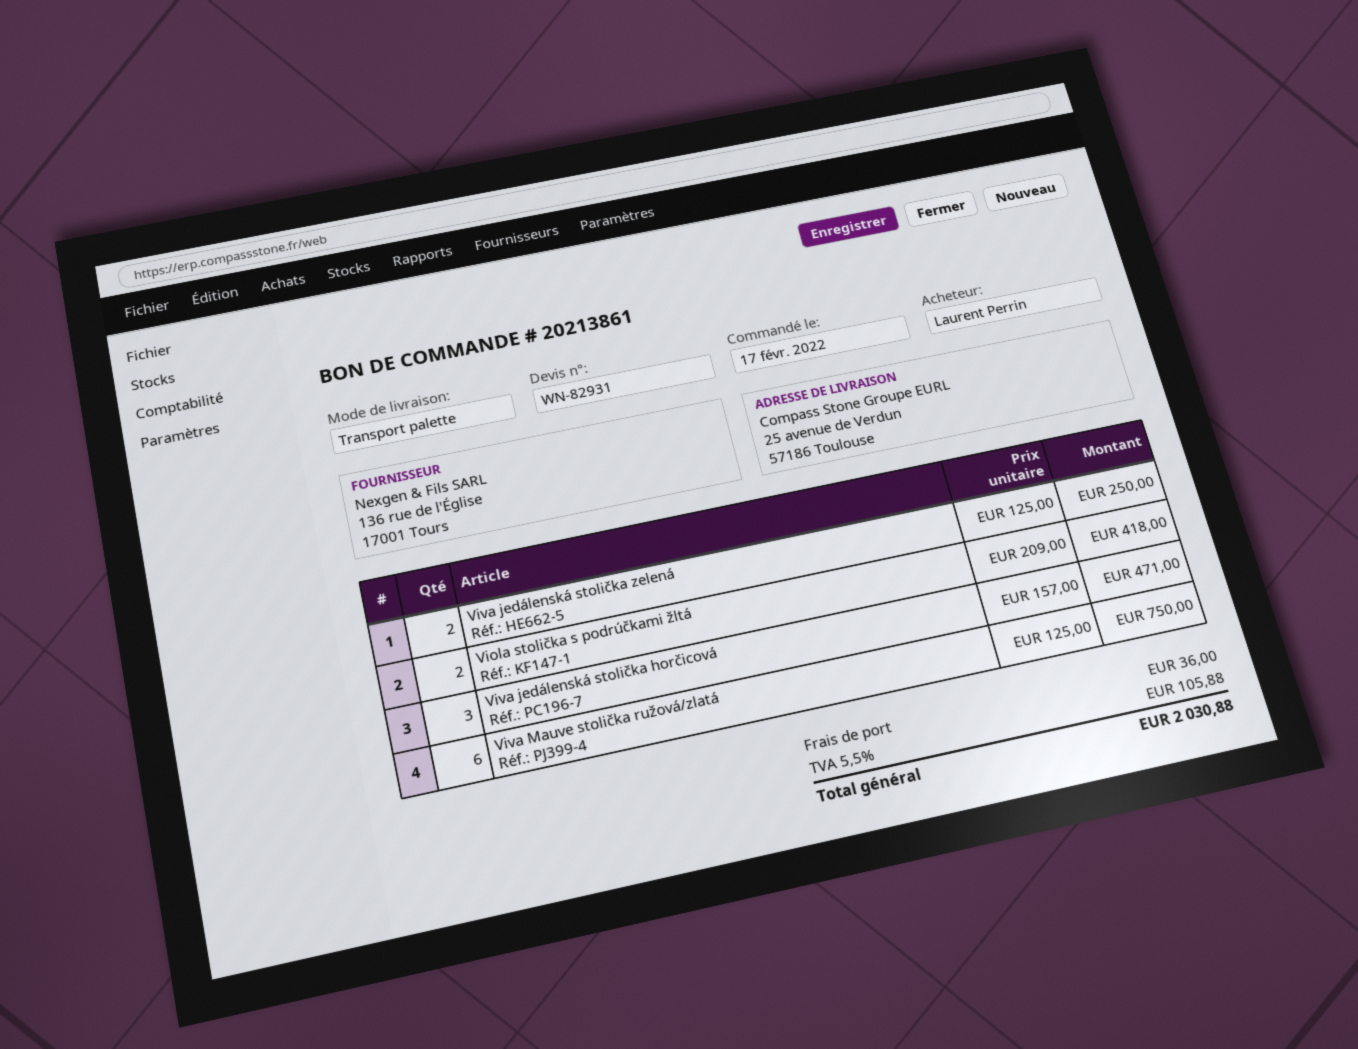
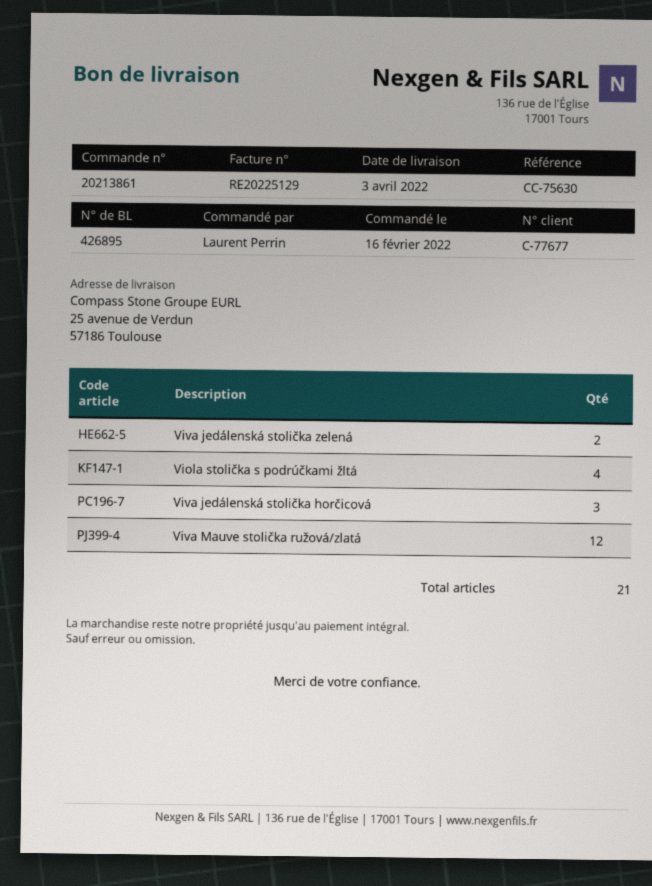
order date: 2022-02-17 -> 2022-02-16
Viola stolička s podrúčkami žltá: 2 -> 4
Viva Mauve stolička ružová/zlatá: 6 -> 12

